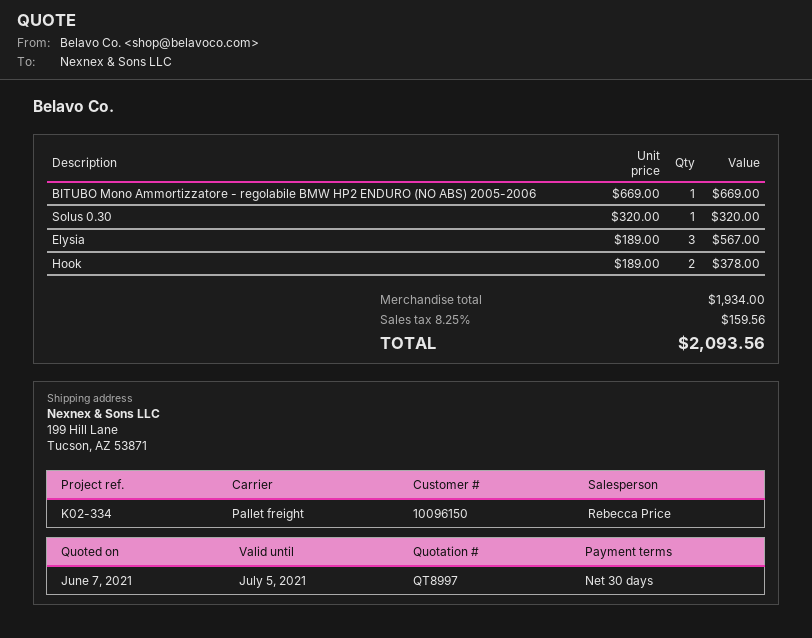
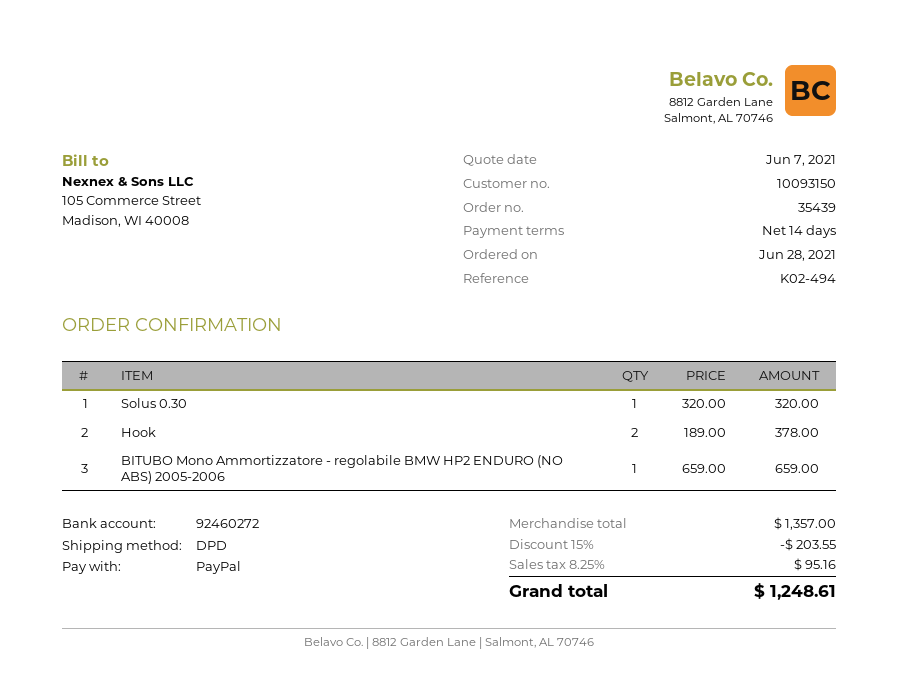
payment terms: 30 days -> 14 days
customer number: 10096150 -> 10093150
reference: K02-334 -> K02-494
shipping method: pallet freight -> DPD
BITUBO Mono Ammortizzatore - regolabile BMW HP2 ENDURO (NO ABS) 2005-2006: 1 x 669.00 = 669.00 -> 1 x 659.00 = 659.00
Elysia: 3 x 189.00 = 567.00 -> none
subtotal: 1934.00 -> 1357.00
discount: none -> 15% = 203.55
tax: 8.25% = 159.56 -> 8.25% = 95.16
total: 2093.56 -> 1248.61

